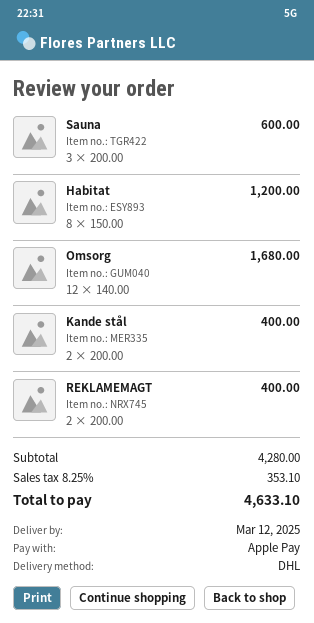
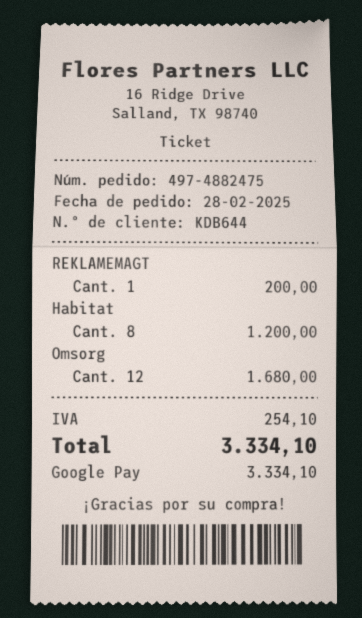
payment method: Apple Pay -> Google Pay
Sauna: 3 for 600.00 -> none
Kande stål: 2 for 400.00 -> none
REKLAMEMAGT: 2 for 400.00 -> 1 for 200.00
tax: 353.10 -> 254.10
total: 4633.10 -> 3334.10

